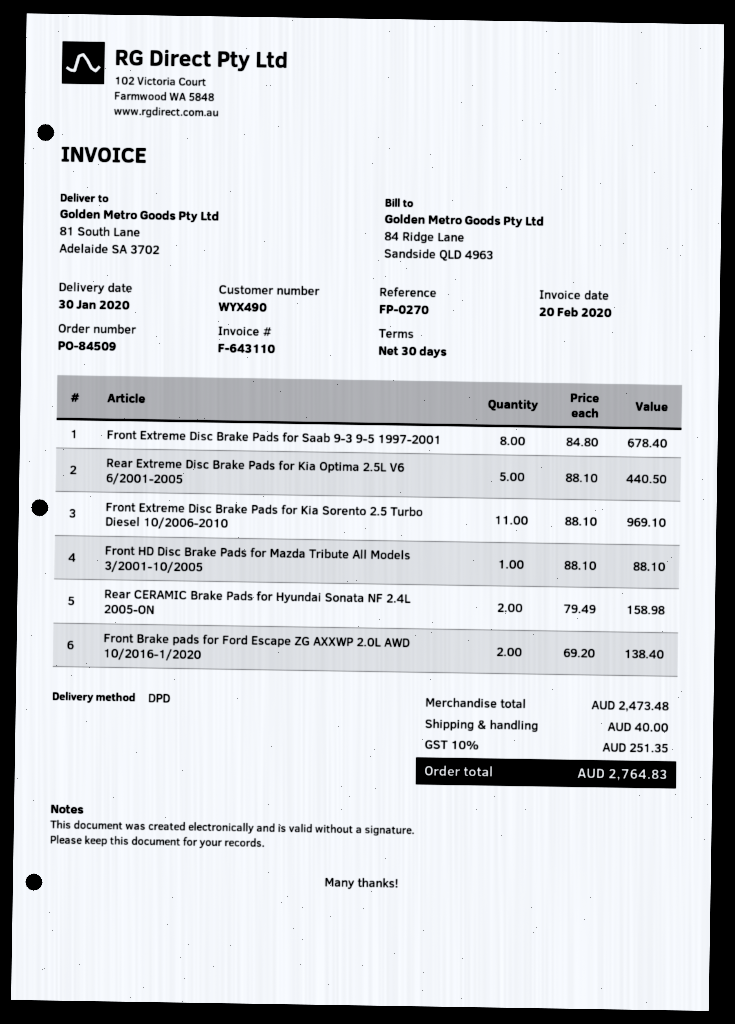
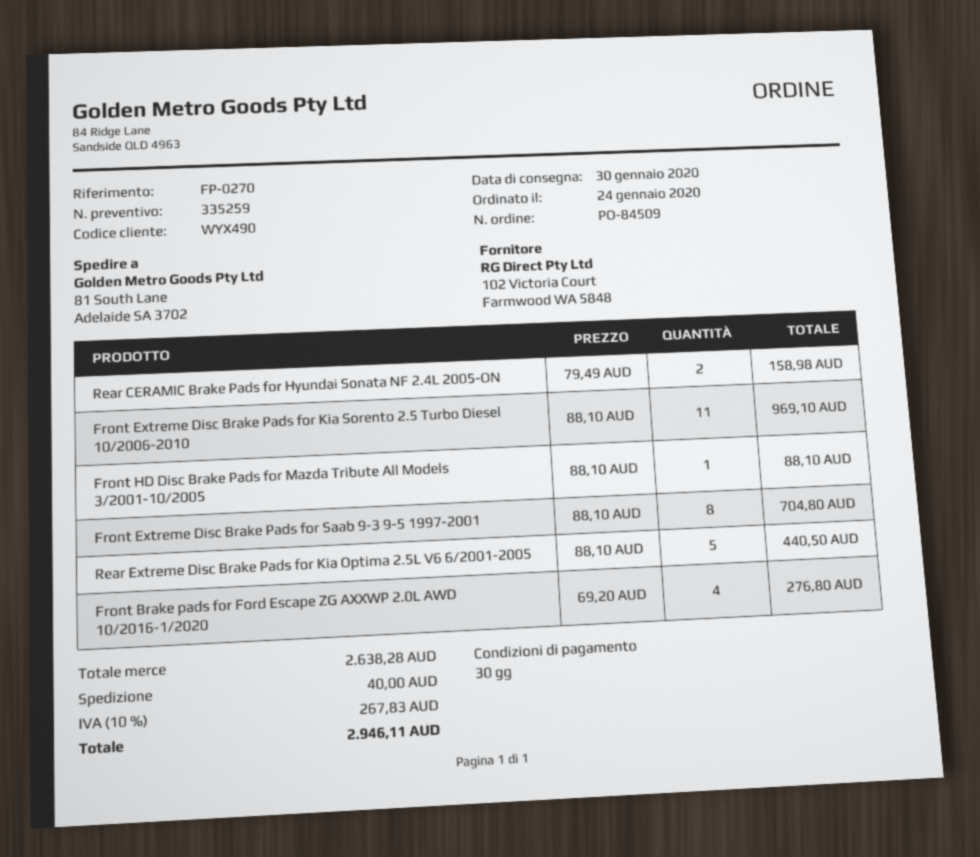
Front Extreme Disc Brake Pads for Saab 9-3 9-5 1997-2001: 8 x 84.80 = 678.40 -> 8 x 88.10 = 704.80
Front Brake pads for Ford Escape ZG AXXWP 2.0L AWD 10/2016-1/2020: 2 x 69.20 = 138.40 -> 4 x 69.20 = 276.80
subtotal: 2473.48 -> 2638.28
tax: 10% = 251.35 -> 10% = 267.83
total: 2764.83 -> 2946.11

